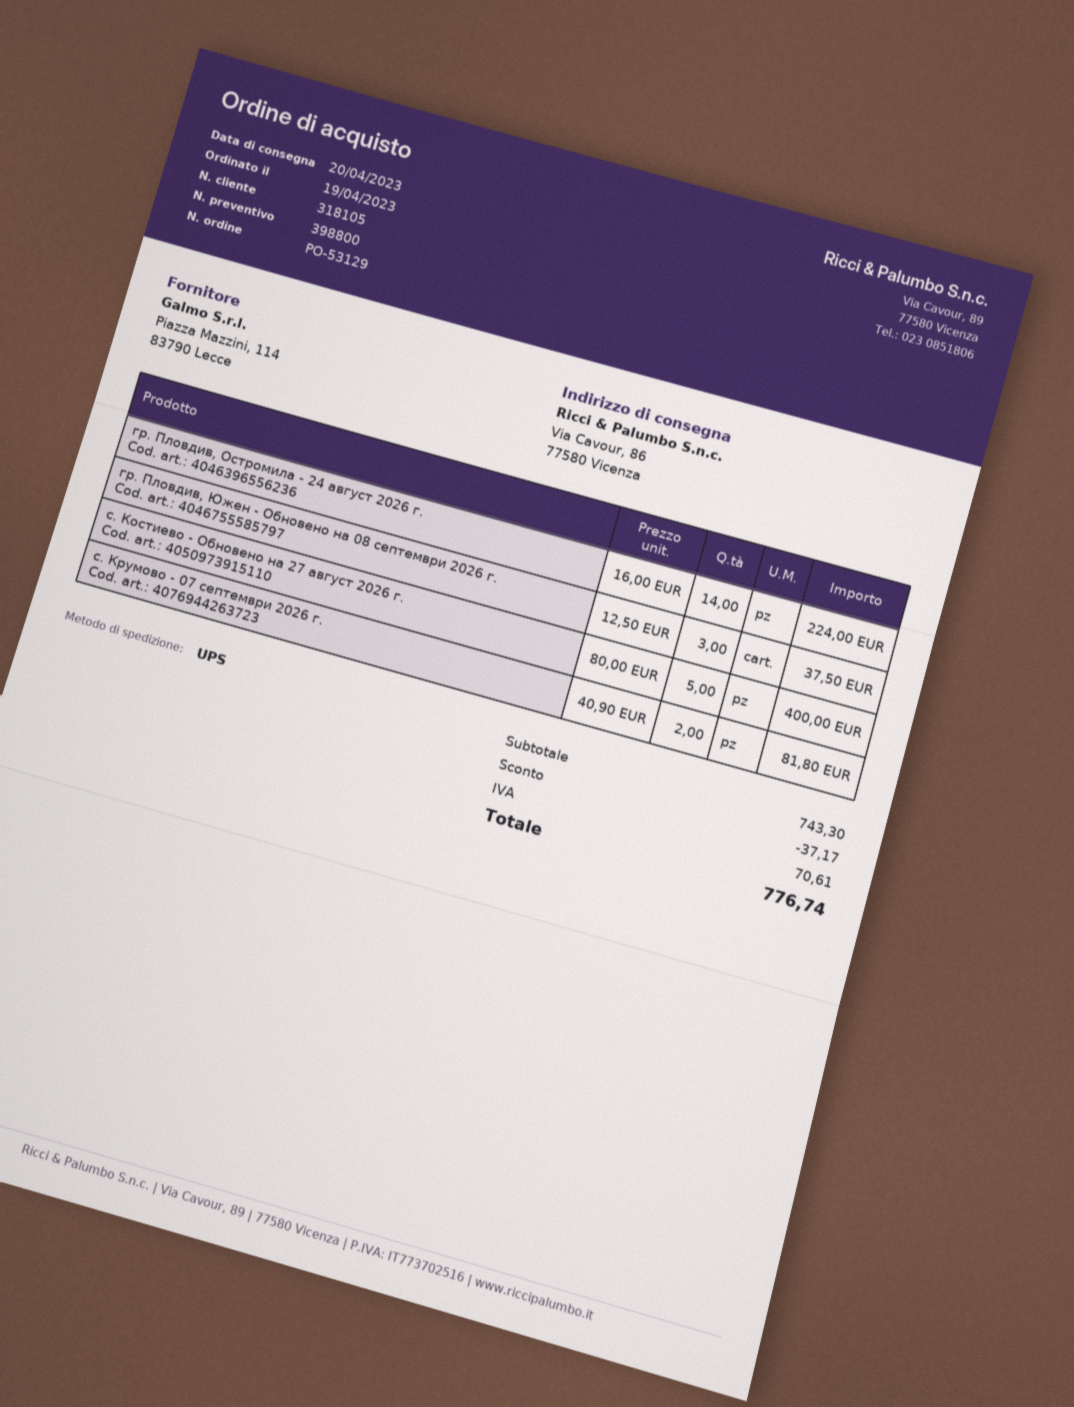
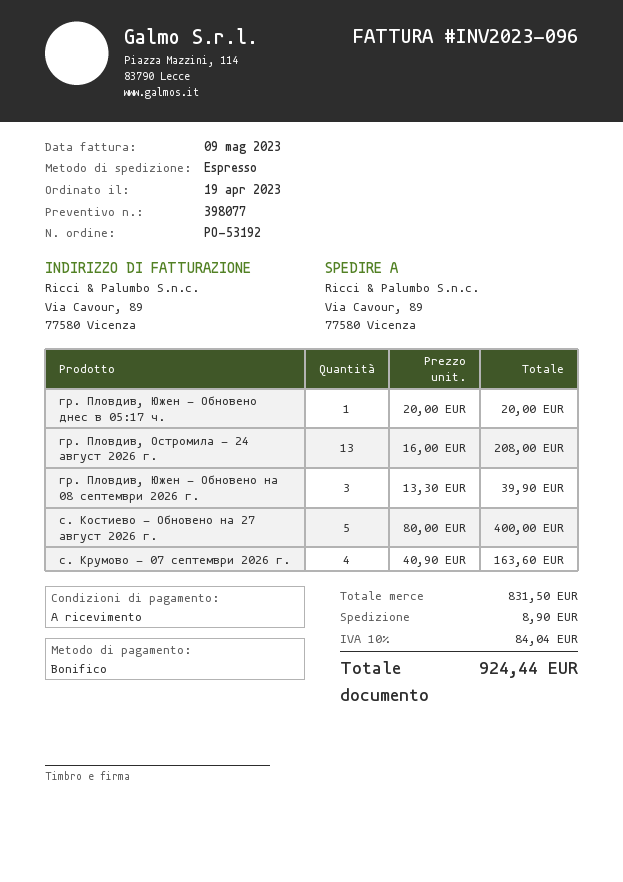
quote number: 398800 -> 398077
order number: PO-53129 -> PO-53192
shipping method: UPS -> express
ship to: Via Cavour, 86, 77580 Vicenza -> Via Cavour, 89, 77580 Vicenza
гр. Пловдив, Остромила - 24 август 2026 г.: 14 x 16.00 = 224.00 -> 13 x 16.00 = 208.00
гр. Пловдив, Южен - Обновено на 08 септември 2026 г.: 3 x 12.50 = 37.50 -> 3 x 13.30 = 39.90
с. Крумово - 07 септември 2026 г.: 2 x 40.90 = 81.80 -> 4 x 40.90 = 163.60
гр. Пловдив, Южен - Обновено днес в 05:17 ч.: none -> 1 x 20.00 = 20.00
subtotal: 743.30 -> 831.50
discount: 37.17 -> none
shipping: none -> 8.90
tax: 70.61 -> 84.04
total: 776.74 -> 924.44

